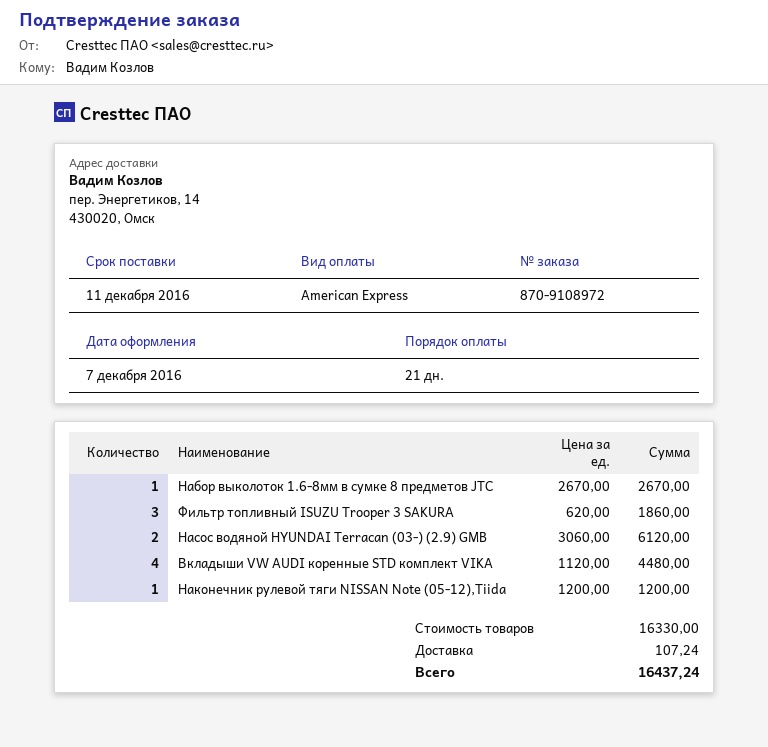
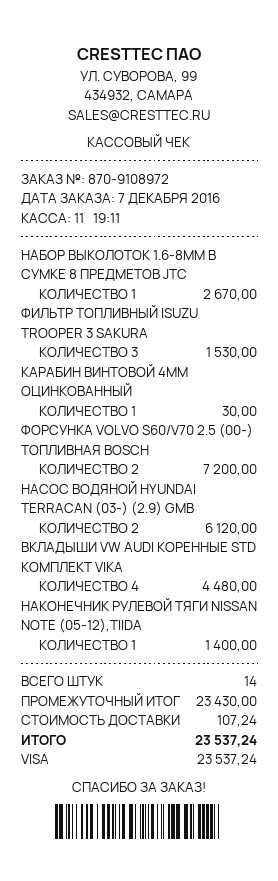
payment method: American Express -> Visa
Фильтр топливный ISUZU Trooper 3 SAKURA: 3 for 1860.00 -> 3 for 1530.00
Наконечник рулевой тяги NISSAN Note (05-12),Tiida: 1 for 1200.00 -> 1 for 1400.00
КАРАБИН ВИНТОВОЙ 4ММ ОЦИНКОВАННЫЙ: none -> 1 for 30.00
ФОРСУНКА VOLVO S60/V70 2.5 (00-) ТОПЛИВНАЯ BOSCH: none -> 2 for 7200.00
subtotal: 16330.00 -> 23430.00
total: 16437.24 -> 23537.24

